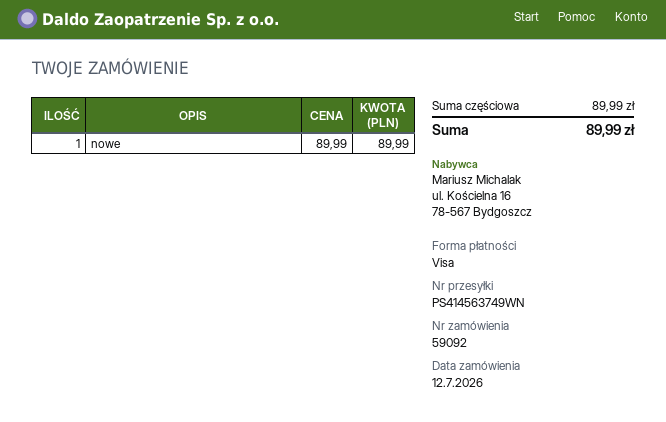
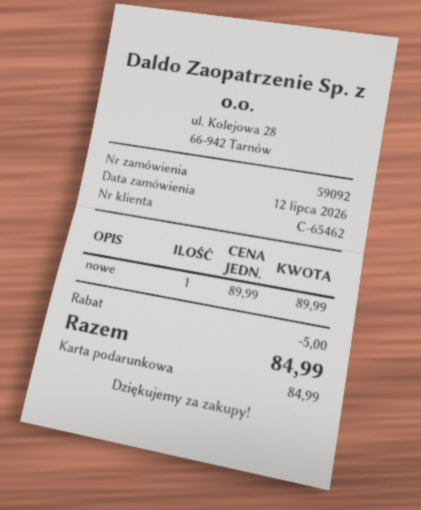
payment method: Visa -> gift card
discount: none -> 5.00
total: 89.99 -> 84.99

